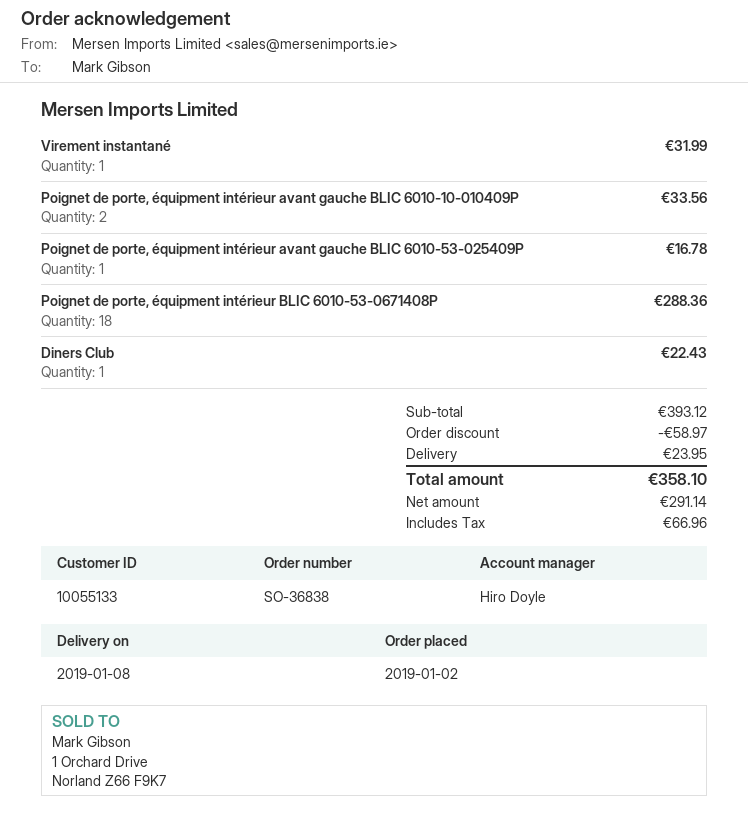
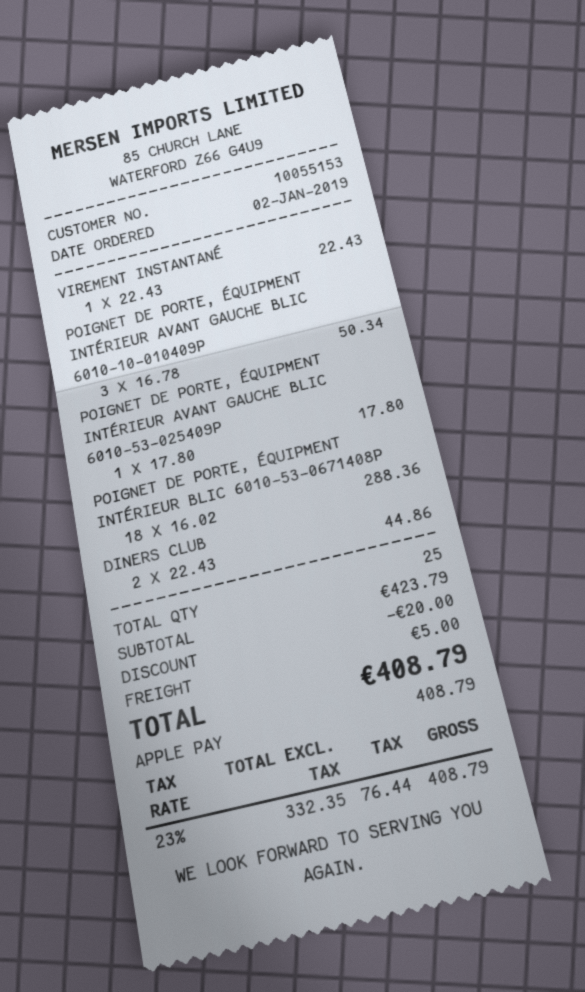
customer number: 10055133 -> 10055153
Virement instantané: 1 for 31.99 -> 1 for 22.43
Poignet de porte, équipment intérieur avant gauche BLIC 6010-10-010409P: 2 for 33.56 -> 3 for 50.34
Poignet de porte, équipment intérieur avant gauche BLIC 6010-53-025409P: 1 for 16.78 -> 1 for 17.80
Diners Club: 1 for 22.43 -> 2 for 44.86
subtotal: 393.12 -> 423.79
discount: 58.97 -> 20.00
shipping: 23.95 -> 5.00
net: 291.14 -> 332.35
tax: 66.96 -> 76.44
total: 358.10 -> 408.79

